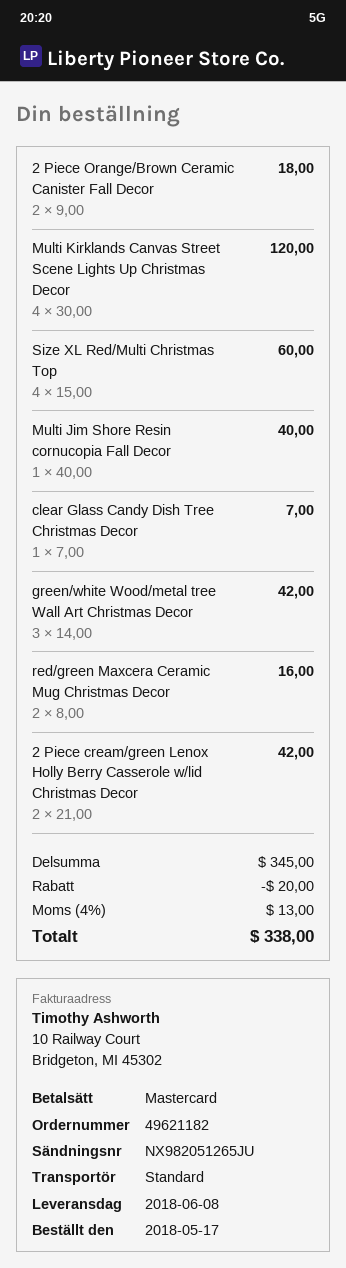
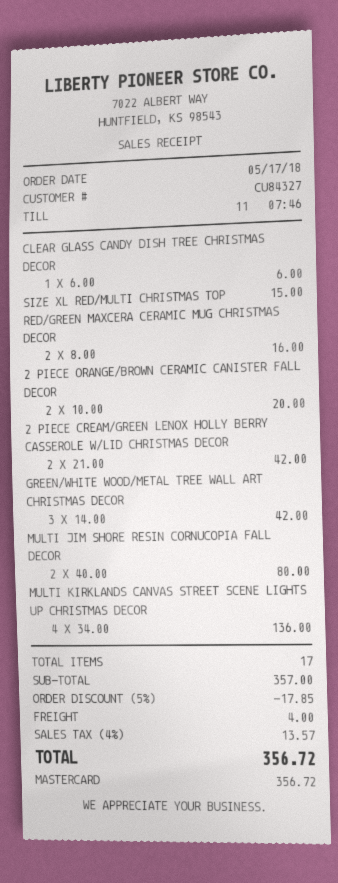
2 Piece Orange/Brown Ceramic Canister Fall Decor: 2 x 9.00 = 18.00 -> 2 x 10.00 = 20.00
Multi Kirklands Canvas Street Scene Lights Up Christmas Decor: 4 x 30.00 = 120.00 -> 4 x 34.00 = 136.00
Size XL Red/Multi Christmas Top: 4 x 15.00 = 60.00 -> 1 x 15.00 = 15.00
Multi Jim Shore Resin cornucopia Fall Decor: 1 x 40.00 = 40.00 -> 2 x 40.00 = 80.00
clear Glass Candy Dish Tree Christmas Decor: 1 x 7.00 = 7.00 -> 1 x 6.00 = 6.00
subtotal: 345.00 -> 357.00
discount: 20.00 -> 17.85
shipping: none -> 4.00
tax: 4% = 13.00 -> 4% = 13.57
total: 338.00 -> 356.72

